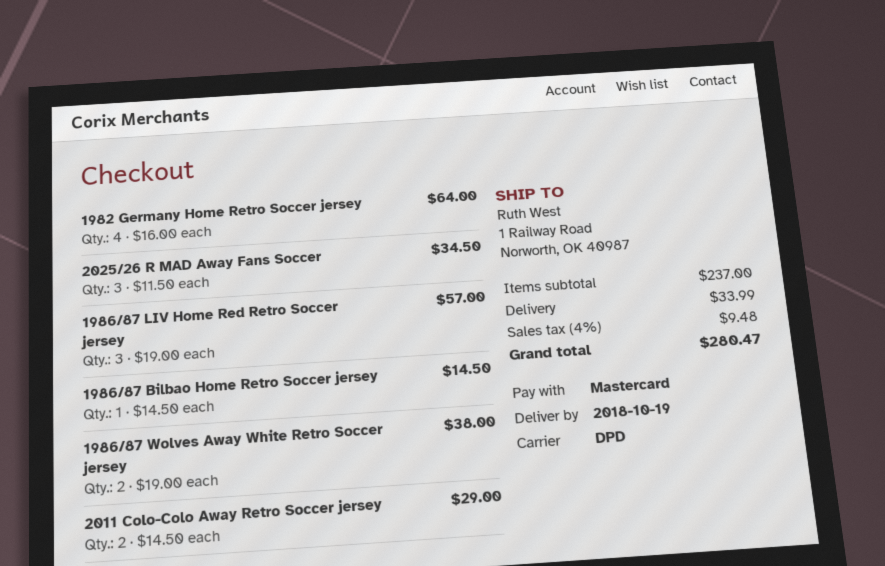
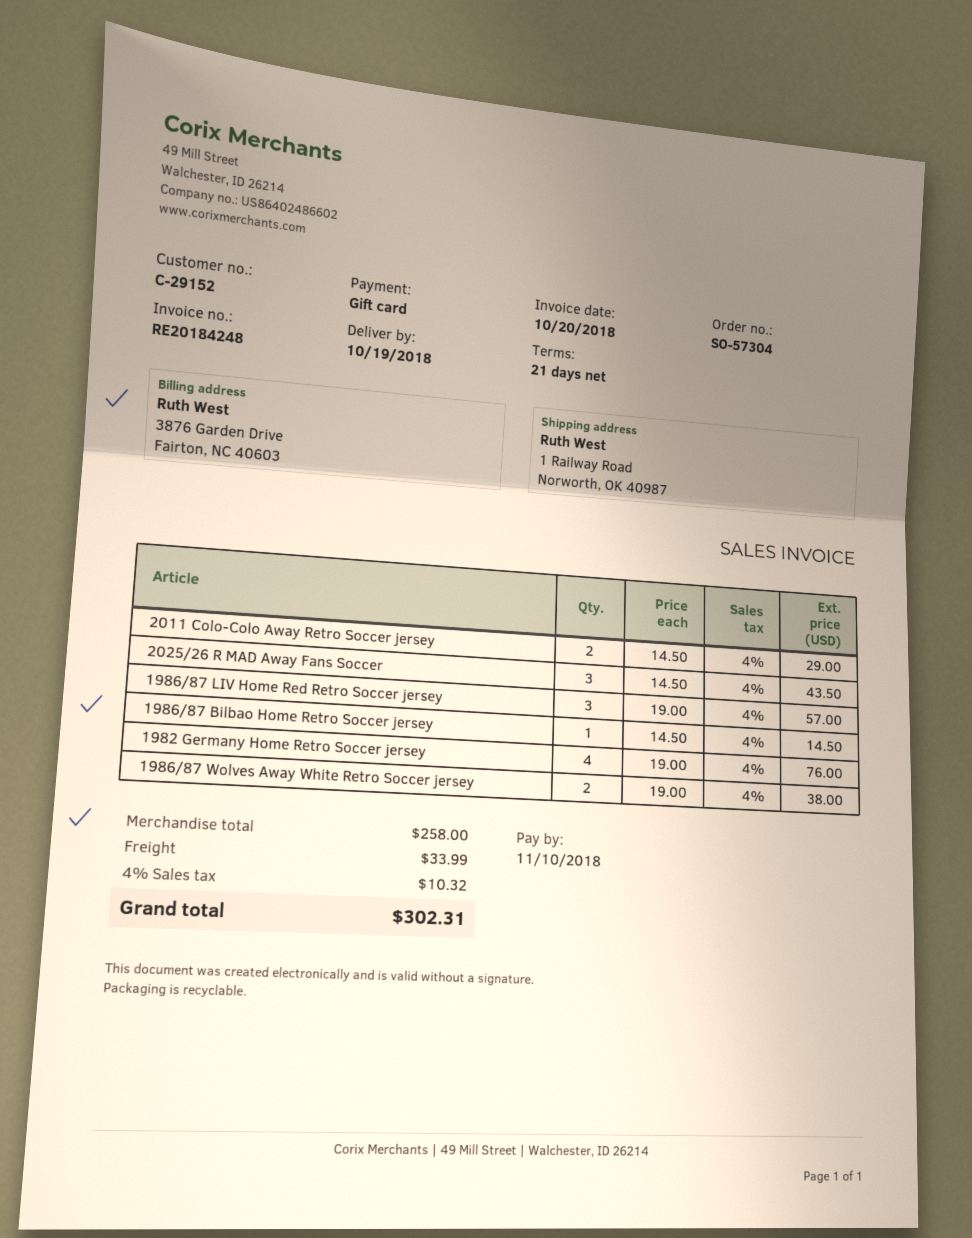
payment method: Mastercard -> gift card
1982 Germany Home Retro Soccer jersey: 4 x 16.00 = 64.00 -> 4 x 19.00 = 76.00
2025/26 R MAD Away Fans Soccer: 3 x 11.50 = 34.50 -> 3 x 14.50 = 43.50
subtotal: 237.00 -> 258.00
tax: 4% = 9.48 -> 4% = 10.32
total: 280.47 -> 302.31

